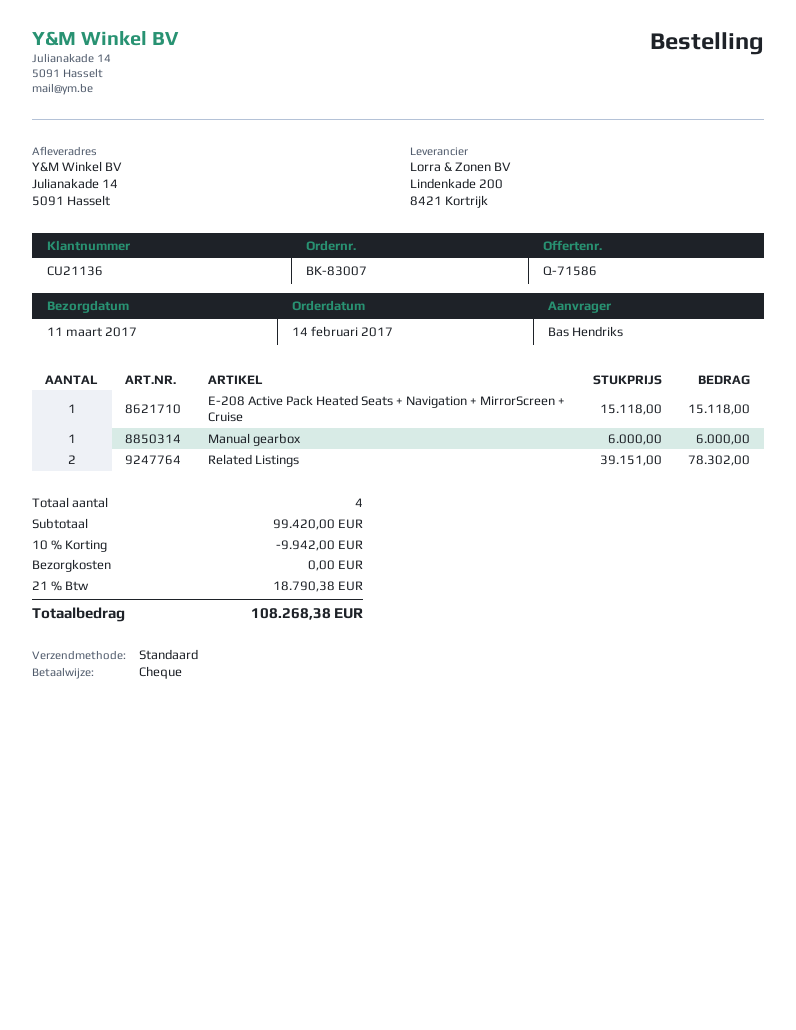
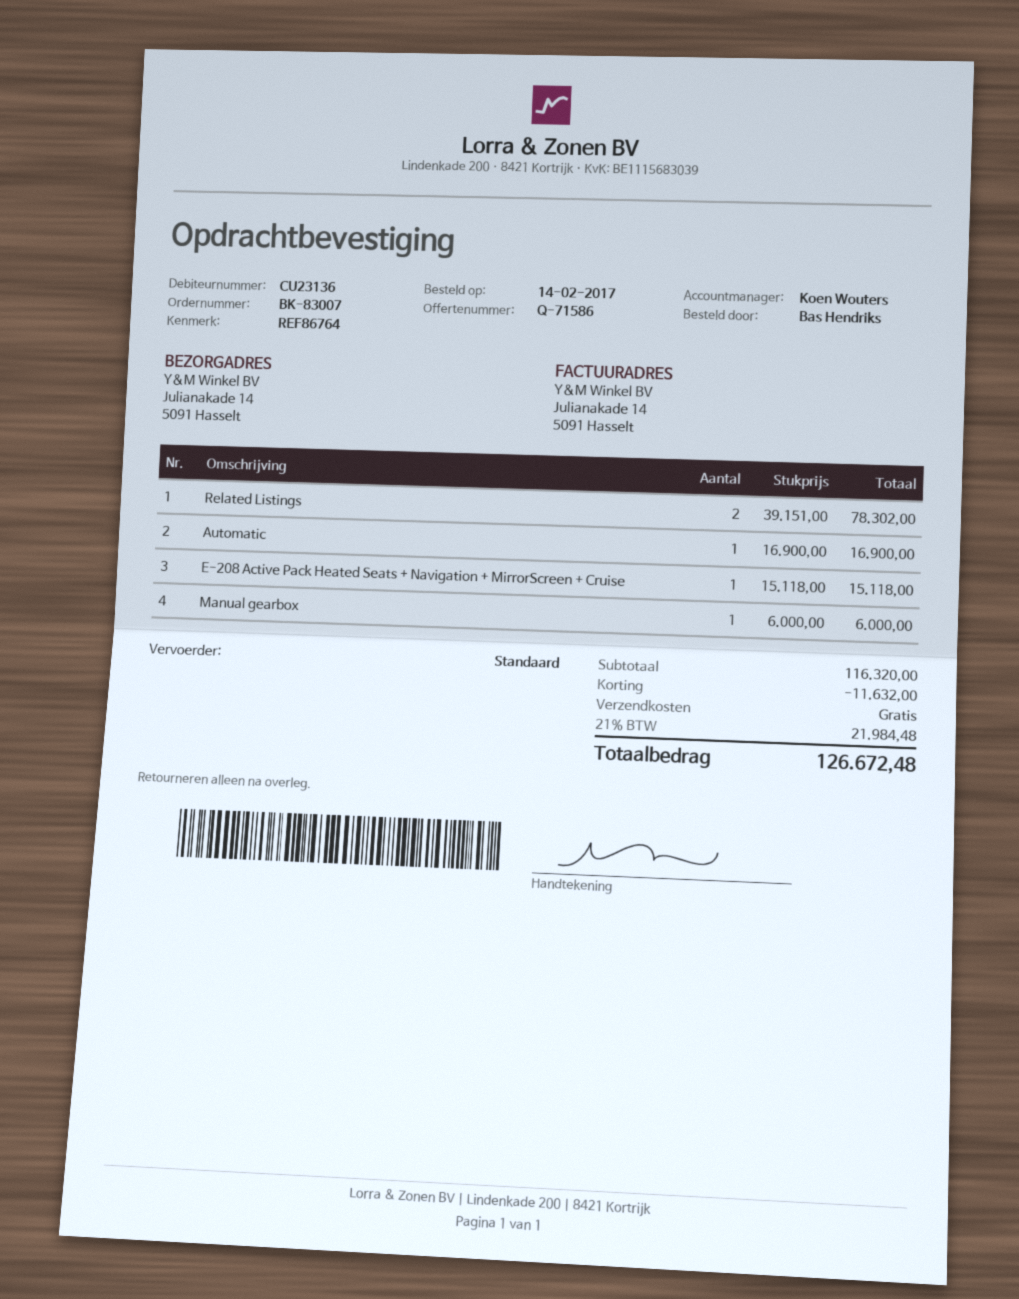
customer number: CU21136 -> CU23136
Automatic: none -> 1 x 16900.00 = 16900.00
subtotal: 99420.00 -> 116320.00
discount: 9942.00 -> 11632.00
tax: 21% = 18790.38 -> 21% = 21984.48
total: 108268.38 -> 126672.48

